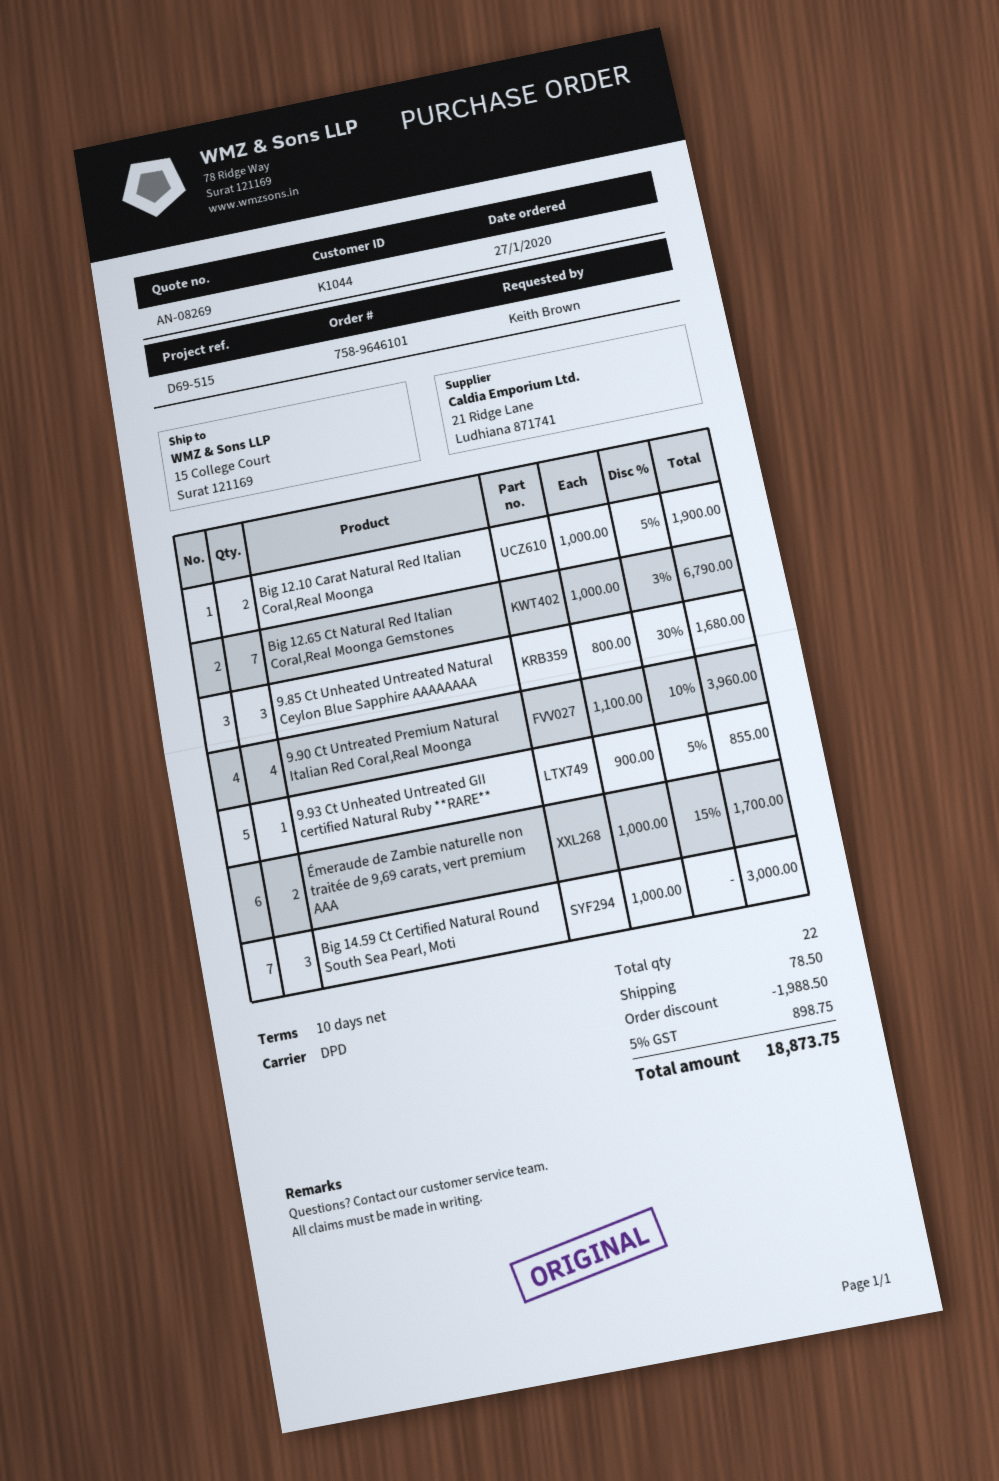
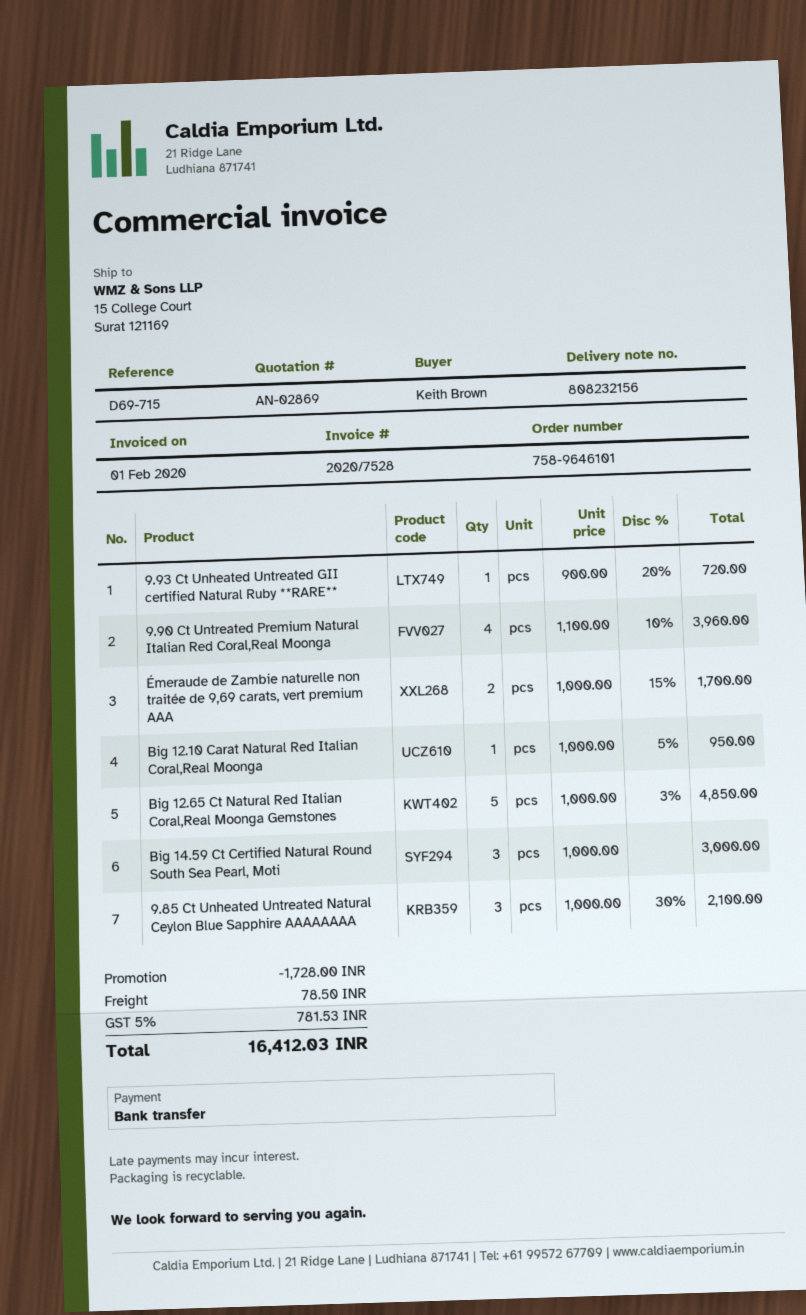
quote number: AN-08269 -> AN-02869
reference: D69-515 -> D69-715
Big 12.10 Carat Natural Red Italian Coral,Real Moonga: 2 x 1000.00 - 5% = 1900.00 -> 1 x 1000.00 - 5% = 950.00
Big 12.65 Ct Natural Red Italian Coral,Real Moonga Gemstones: 7 x 1000.00 - 3% = 6790.00 -> 5 x 1000.00 - 3% = 4850.00
9.85 Ct Unheated Untreated Natural Ceylon Blue Sapphire AAAAAAAA: 3 x 800.00 - 30% = 1680.00 -> 3 x 1000.00 - 30% = 2100.00
9.93 Ct Unheated Untreated GII certified Natural Ruby **RARE**: 1 x 900.00 - 5% = 855.00 -> 1 x 900.00 - 20% = 720.00
discount: 1988.50 -> 1728.00
tax: 5% = 898.75 -> 5% = 781.53
total: 18873.75 -> 16412.03

